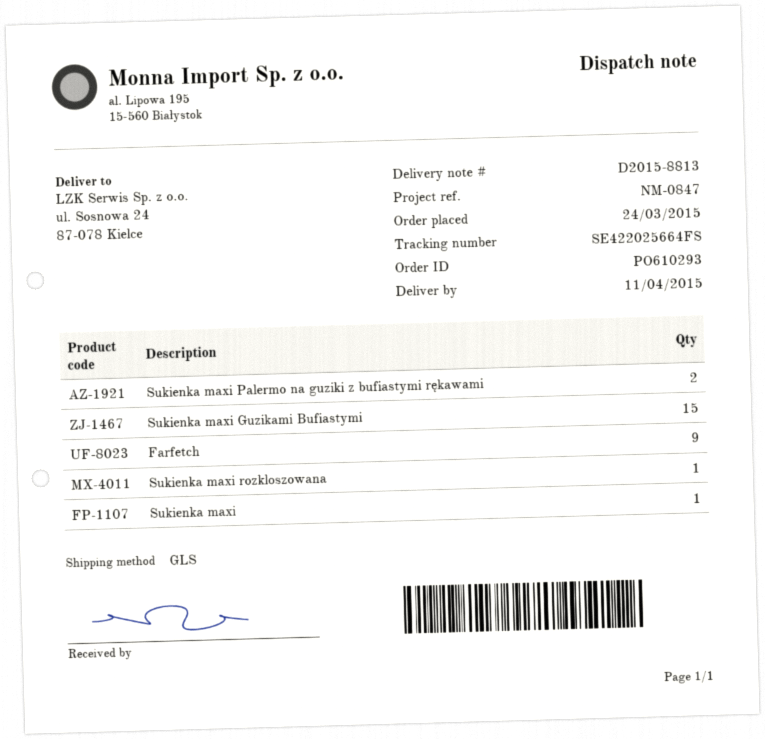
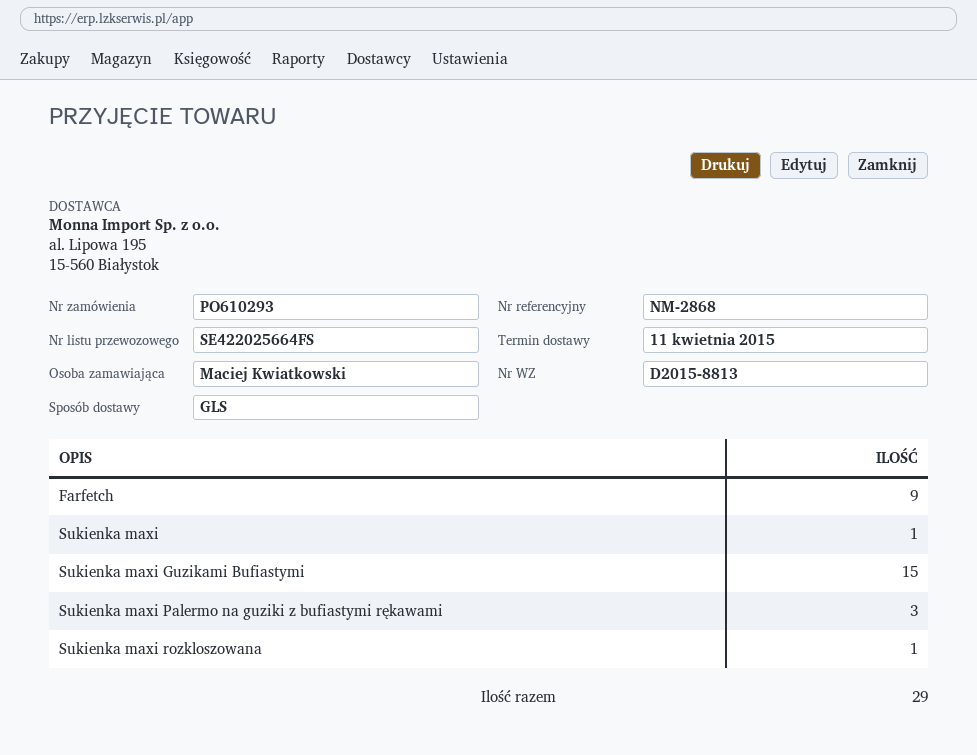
reference: NM-0847 -> NM-2868
Sukienka maxi Palermo na guziki z bufiastymi rękawami: 2 -> 3

